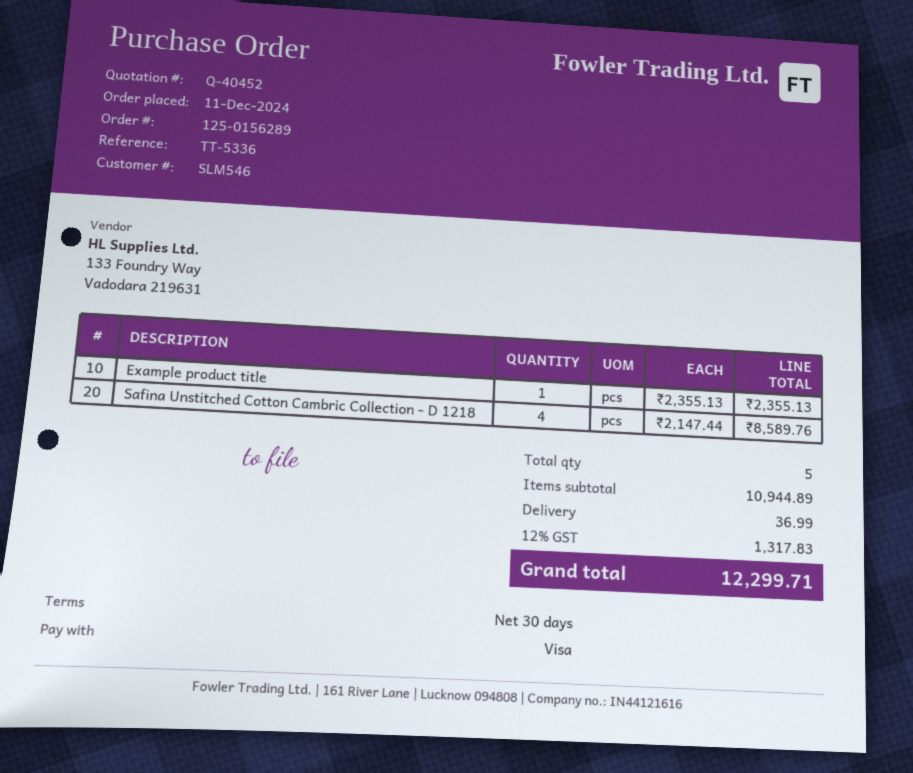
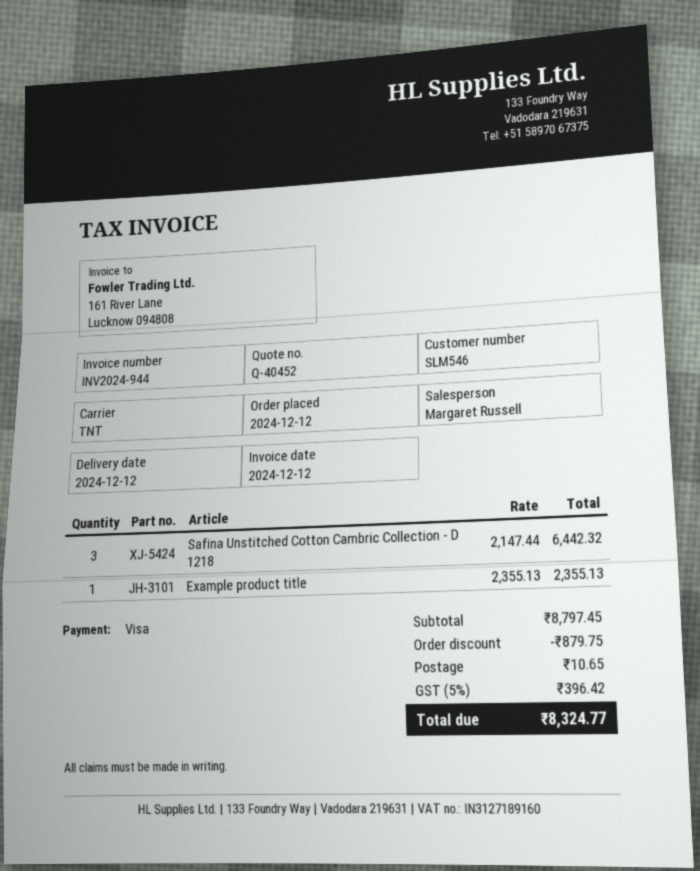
order date: 2024-12-11 -> 2024-12-12
Safina Unstitched Cotton Cambric Collection - D 1218: 4 x 2147.44 = 8589.76 -> 3 x 2147.44 = 6442.32
subtotal: 10944.89 -> 8797.45
discount: none -> 879.75
shipping: 36.99 -> 10.65
tax: 12% = 1317.83 -> 5% = 396.42
total: 12299.71 -> 8324.77

